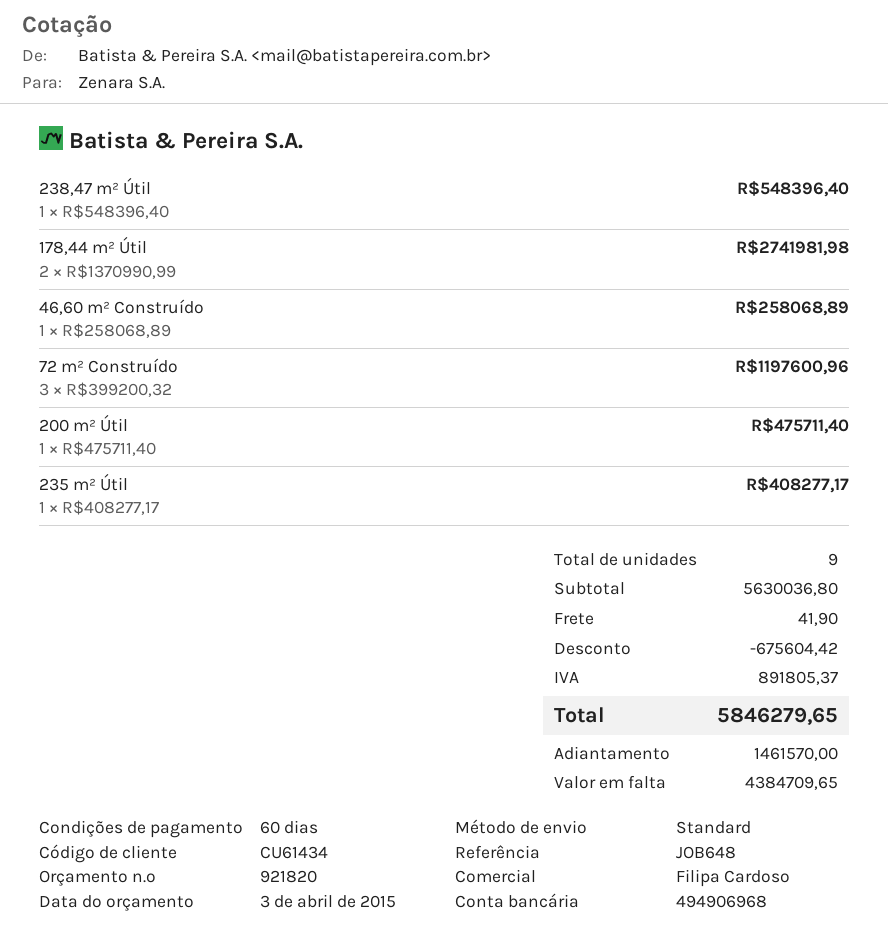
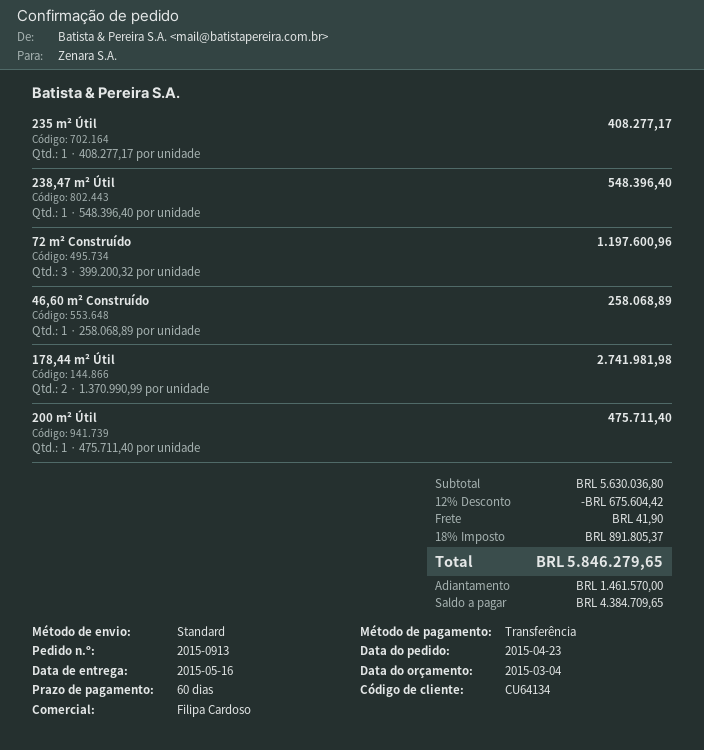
quote date: 2015-04-03 -> 2015-03-04
customer number: CU61434 -> CU64134

